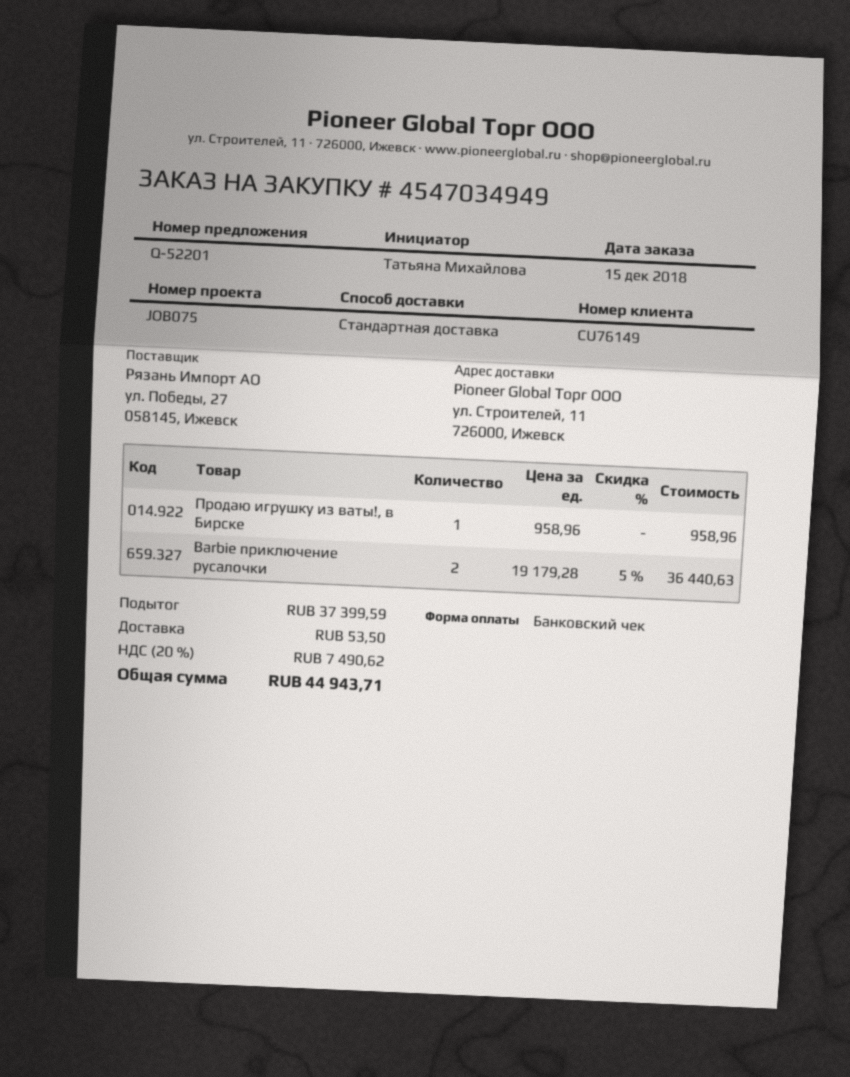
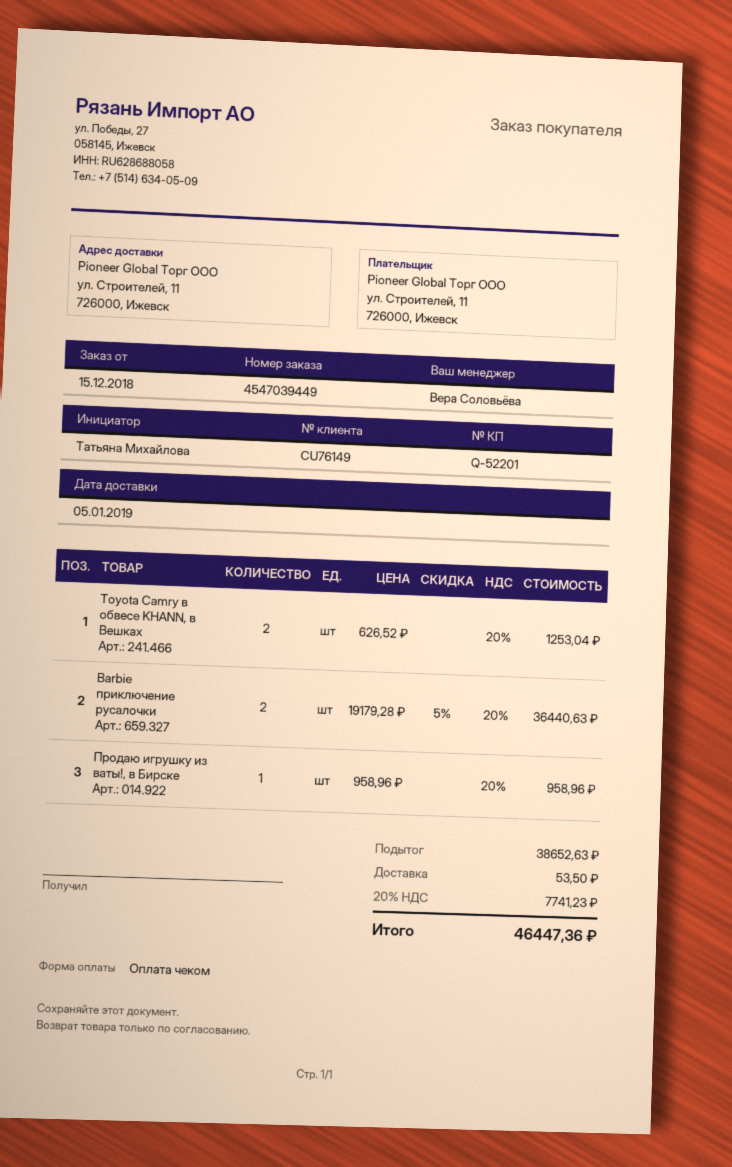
order number: 4547034949 -> 4547039449
Toyota Camry в обвесе KHANN, в Вешках: none -> 2 x 626.52 = 1253.04
subtotal: 37399.59 -> 38652.63
tax: 20% = 7490.62 -> 20% = 7741.23
total: 44943.71 -> 46447.36

